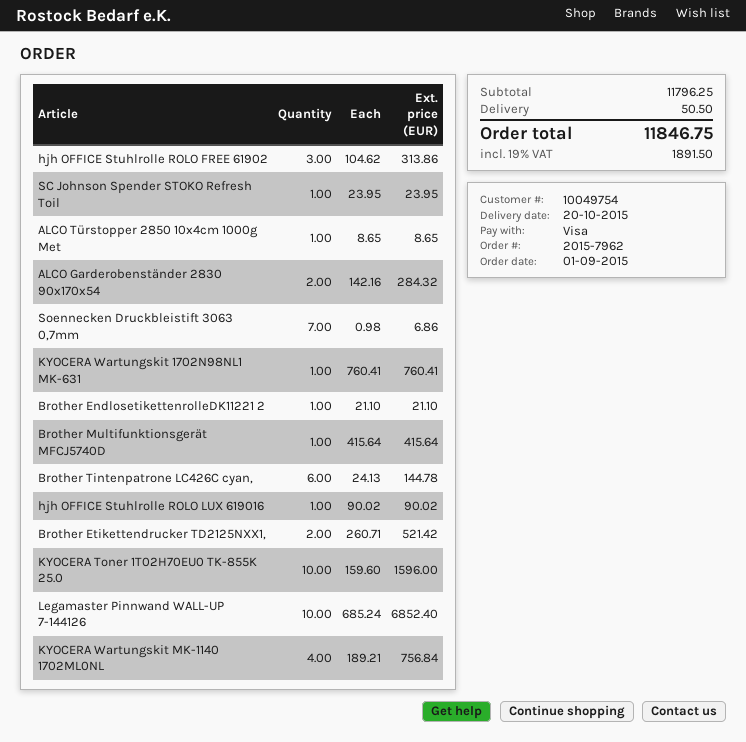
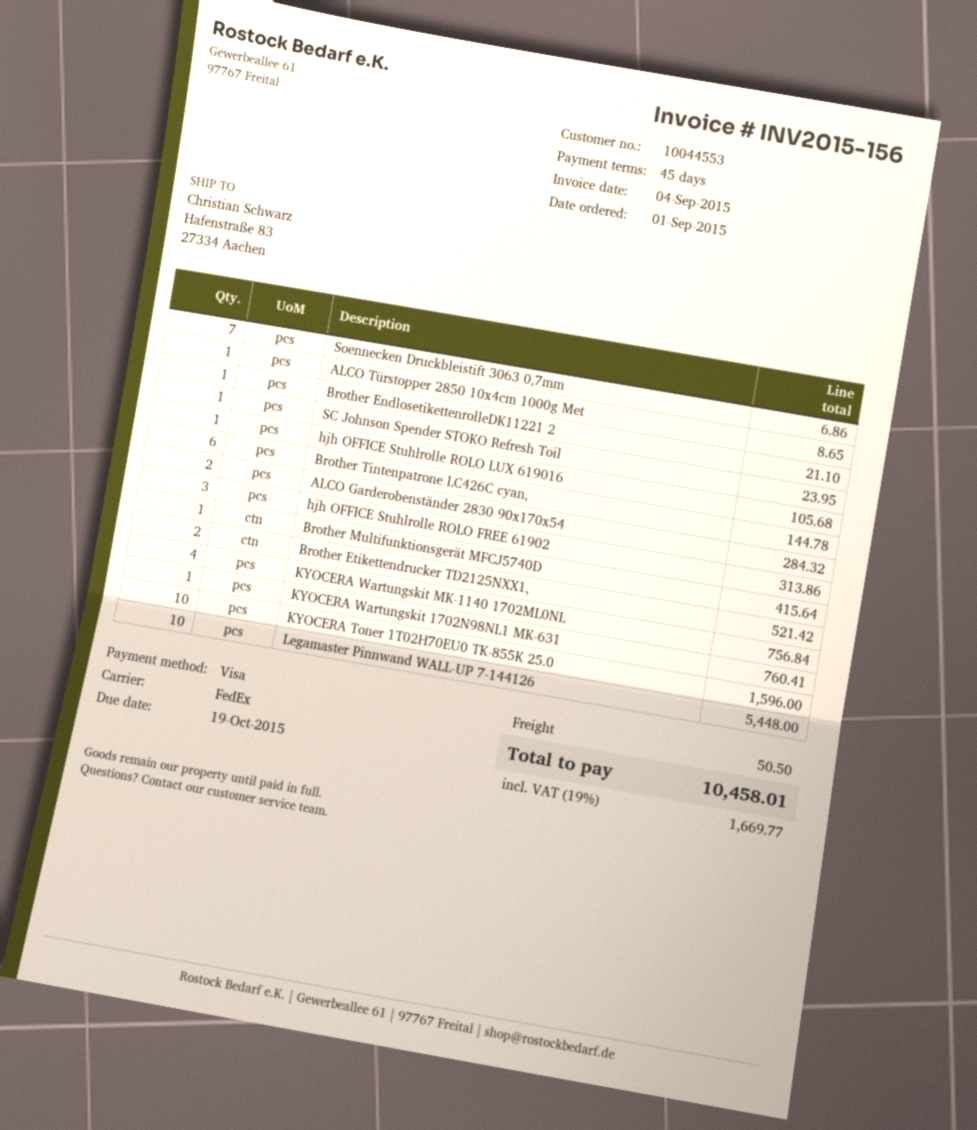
customer number: 10049754 -> 10044553
hjh OFFICE Stuhlrolle ROLO LUX 619016: 1 for 90.02 -> 1 for 105.68
Legamaster Pinnwand WALL-UP 7-144126: 10 for 6852.40 -> 10 for 5448.00
tax: 19% = 1891.50 -> 19% = 1669.77
total: 11846.75 -> 10458.01

